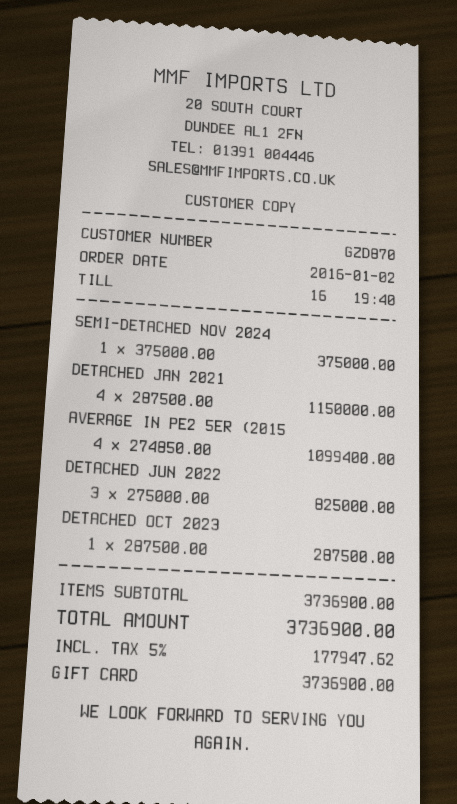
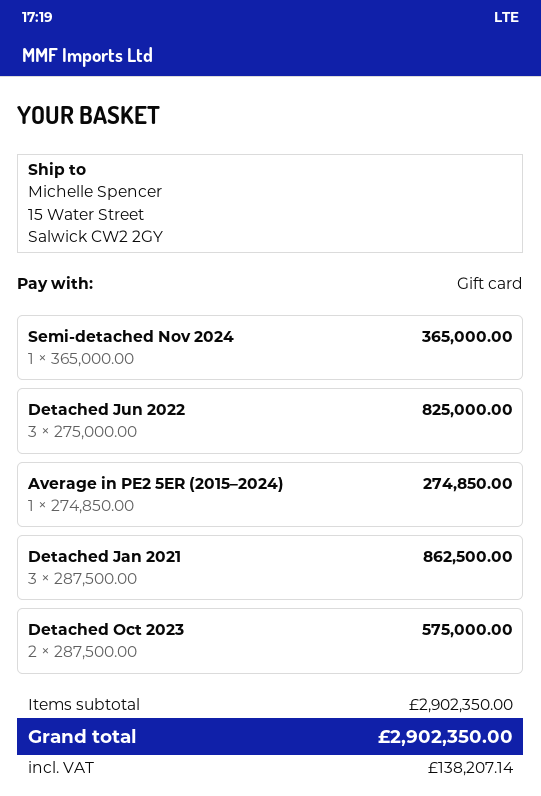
SEMI-DETACHED NOV 2024: 1 x 375000.00 = 375000.00 -> 1 x 365000.00 = 365000.00
DETACHED JAN 2021: 4 x 287500.00 = 1150000.00 -> 3 x 287500.00 = 862500.00
AVERAGE IN PE2 5ER (2015: 4 x 274850.00 = 1099400.00 -> 1 x 274850.00 = 274850.00
DETACHED OCT 2023: 1 x 287500.00 = 287500.00 -> 2 x 287500.00 = 575000.00
subtotal: 3736900.00 -> 2902350.00
tax: 177947.62 -> 138207.14
total: 3736900.00 -> 2902350.00

